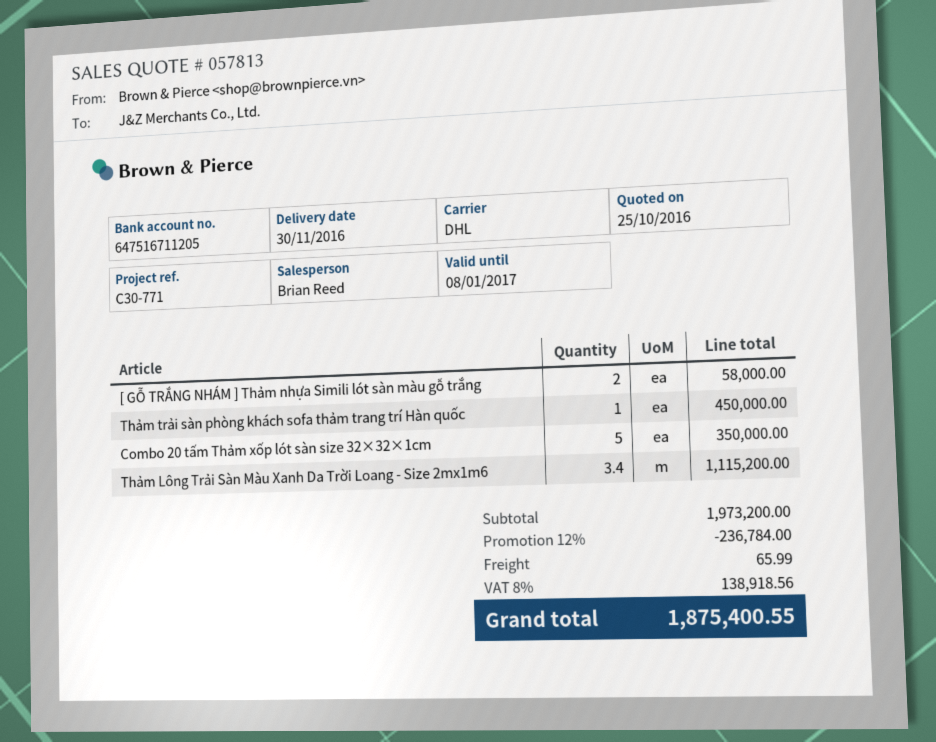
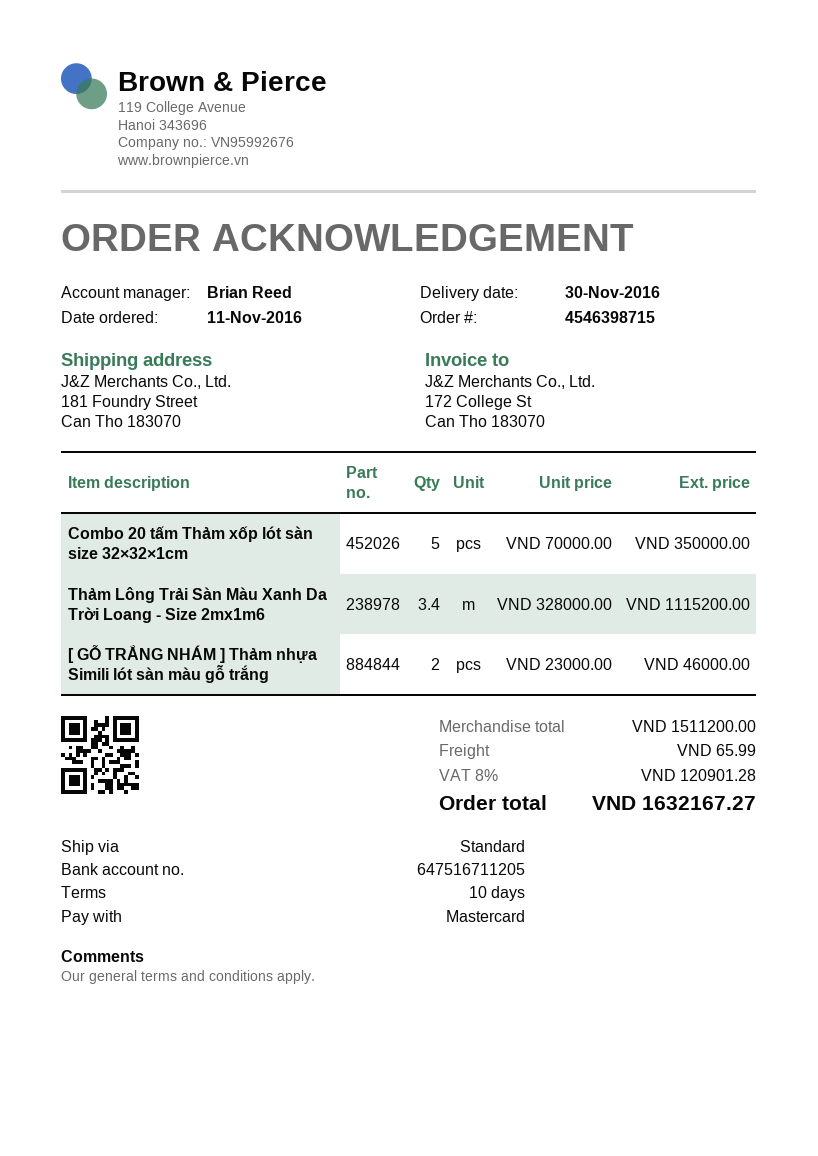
shipping method: DHL -> standard
[ GỖ TRẮNG NHÁM ] Thảm nhựa Simili lót sàn màu gỗ trắng: 2 for 58000.00 -> 2 for 46000.00
Thảm trải sàn phòng khách sofa thảm trang trí Hàn quốc: 1 for 450000.00 -> none
subtotal: 1973200.00 -> 1511200.00
discount: 12% = 236784.00 -> none
tax: 8% = 138918.56 -> 8% = 120901.28
total: 1875400.55 -> 1632167.27

